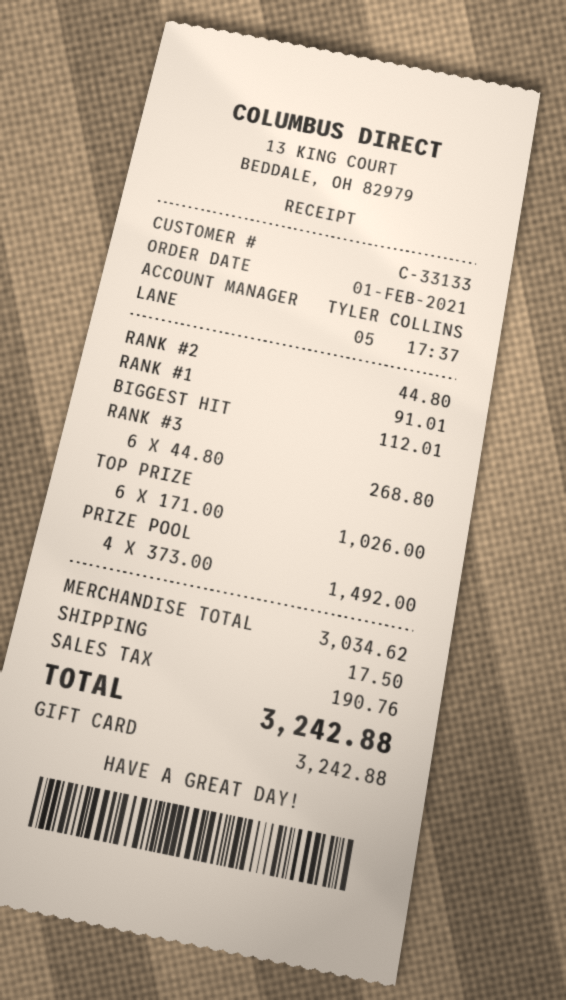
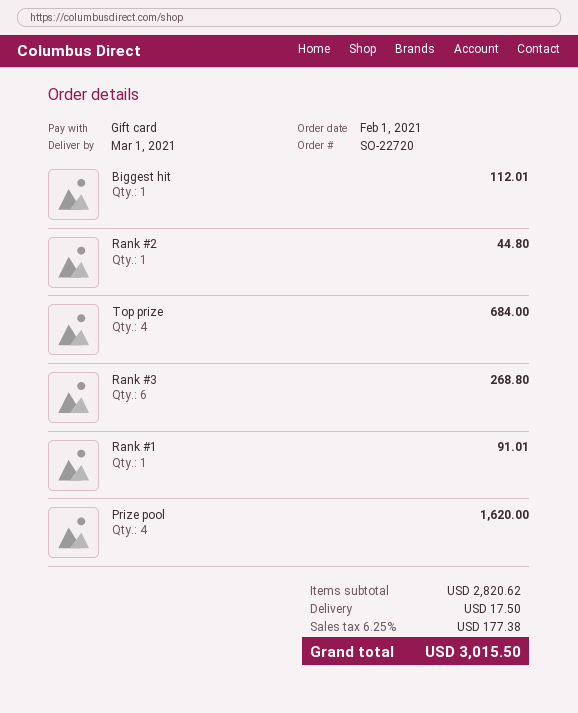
TOP PRIZE: 6 for 1026.00 -> 4 for 684.00
PRIZE POOL: 4 for 1492.00 -> 4 for 1620.00
subtotal: 3034.62 -> 2820.62
tax: 190.76 -> 177.38
total: 3242.88 -> 3015.50

